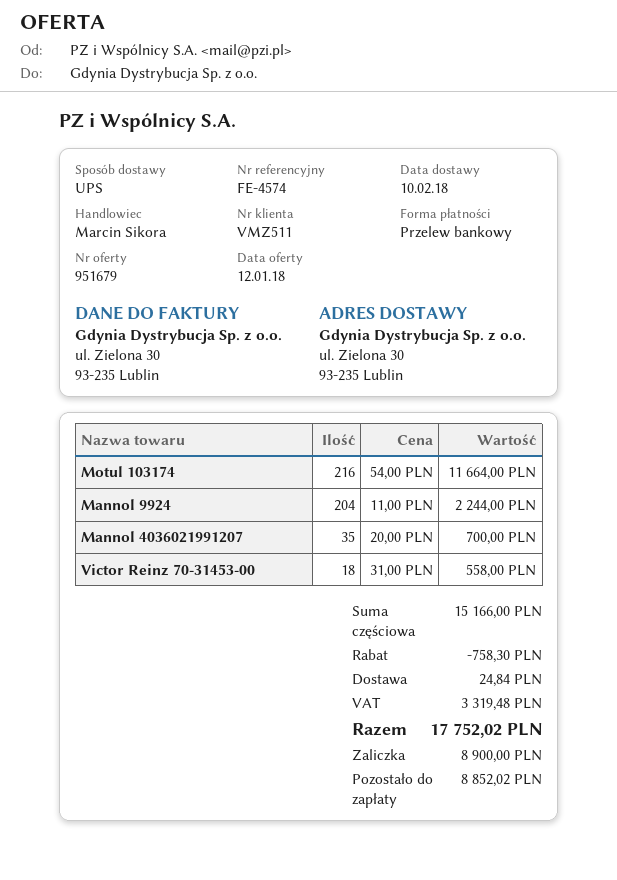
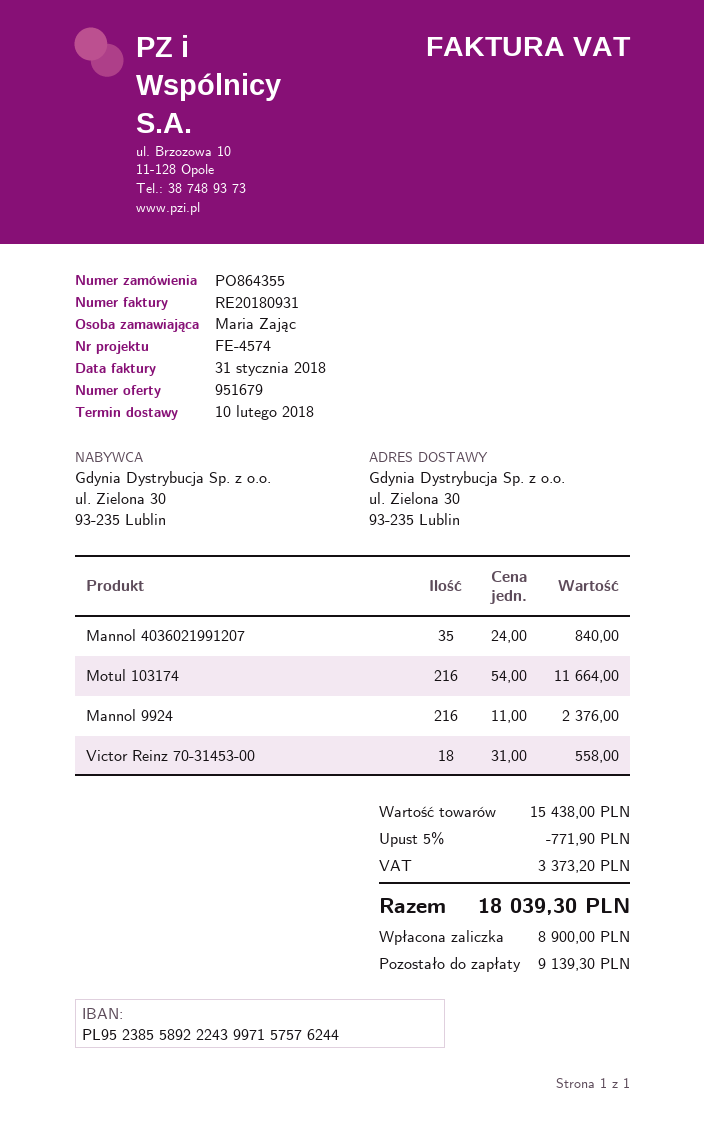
Mannol 9924: 204 x 11.00 = 2244.00 -> 216 x 11.00 = 2376.00
Mannol 4036021991207: 35 x 20.00 = 700.00 -> 35 x 24.00 = 840.00
subtotal: 15166.00 -> 15438.00
discount: 758.30 -> 771.90
shipping: 24.84 -> none
tax: 3319.48 -> 3373.20
total: 17752.02 -> 18039.30
balance: 8852.02 -> 9139.30

